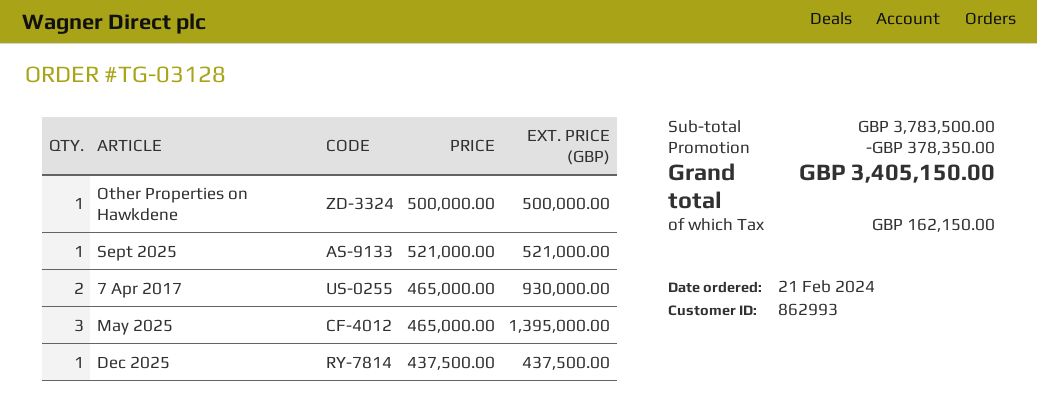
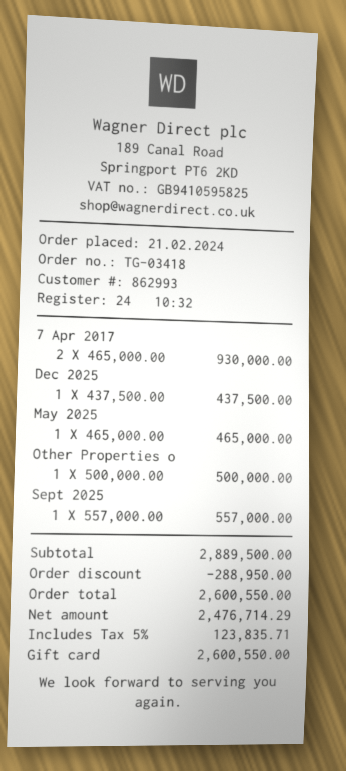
order number: TG-03128 -> TG-03418
Sept 2025: 1 x 521000.00 = 521000.00 -> 1 x 557000.00 = 557000.00
May 2025: 3 x 465000.00 = 1395000.00 -> 1 x 465000.00 = 465000.00
subtotal: 3783500.00 -> 2889500.00
discount: 378350.00 -> 288950.00
tax: 162150.00 -> 123835.71
total: 3405150.00 -> 2600550.00

